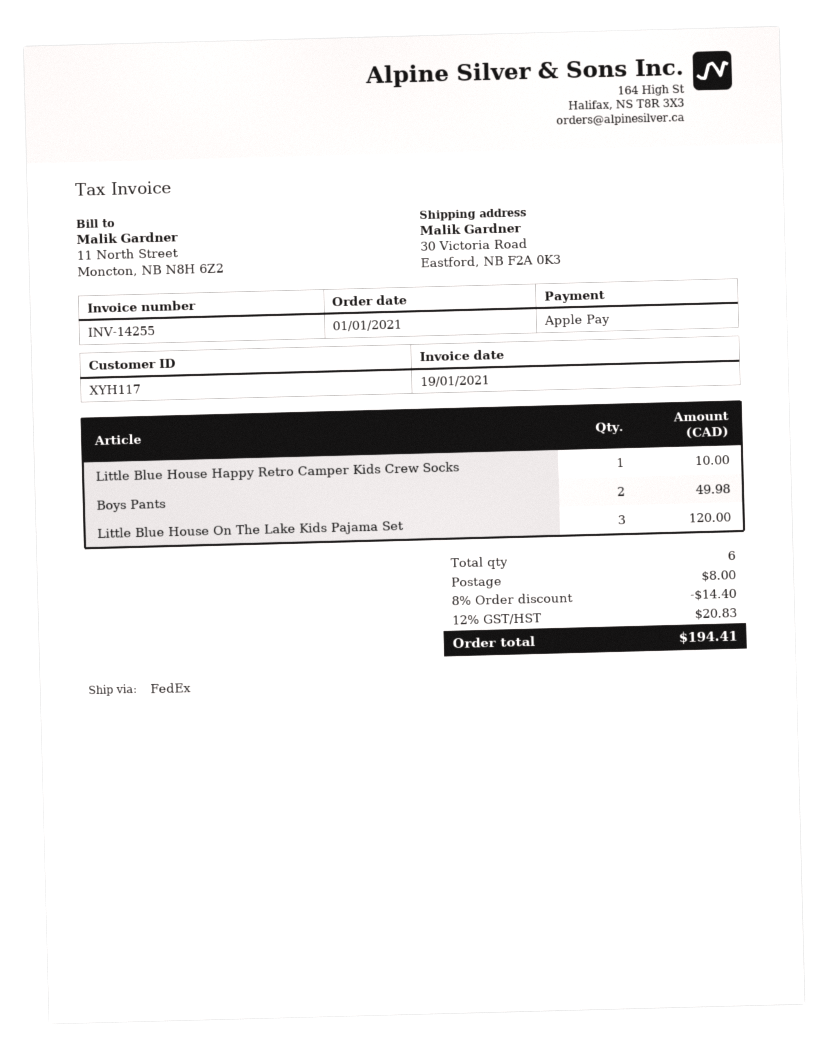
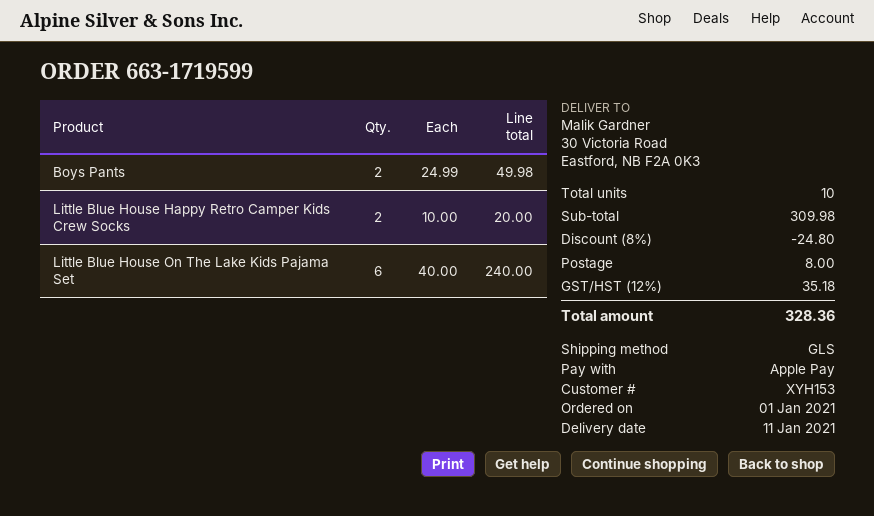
customer number: XYH117 -> XYH153
shipping method: FedEx -> GLS
Little Blue House Happy Retro Camper Kids Crew Socks: 1 for 10.00 -> 2 for 20.00
Little Blue House On The Lake Kids Pajama Set: 3 for 120.00 -> 6 for 240.00
total quantity: 6 -> 10
discount: 8% = 14.40 -> 8% = 24.80
tax: 12% = 20.83 -> 12% = 35.18
total: 194.41 -> 328.36

